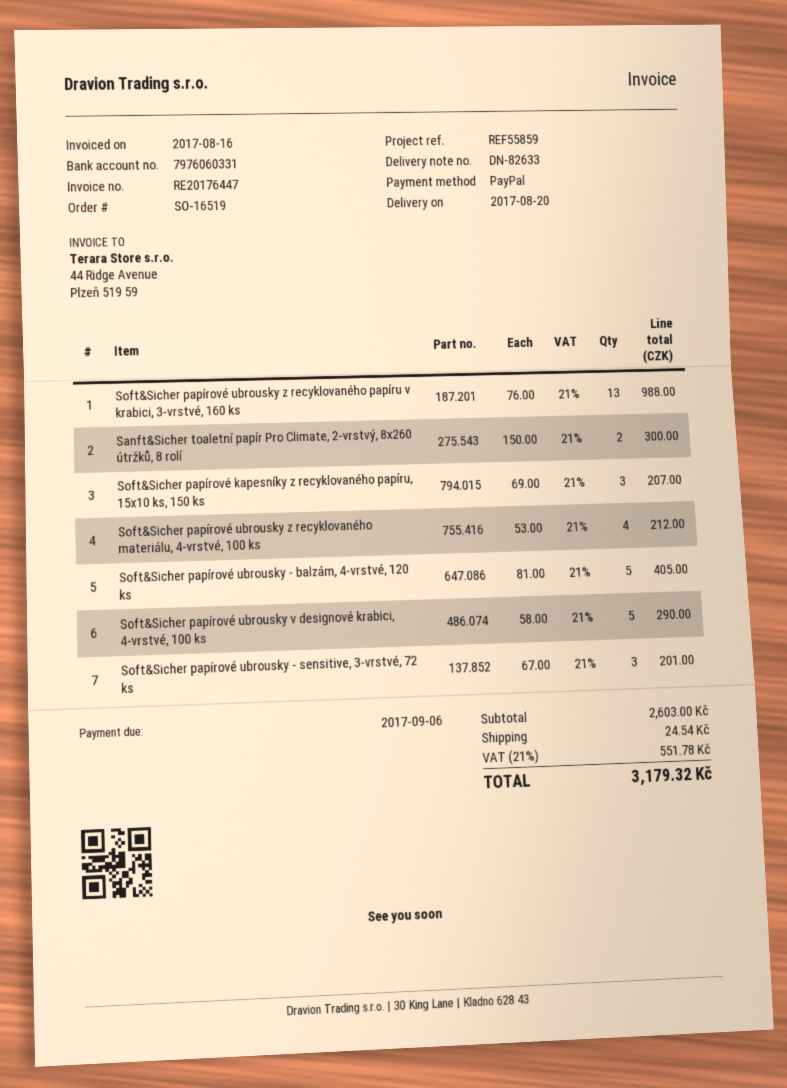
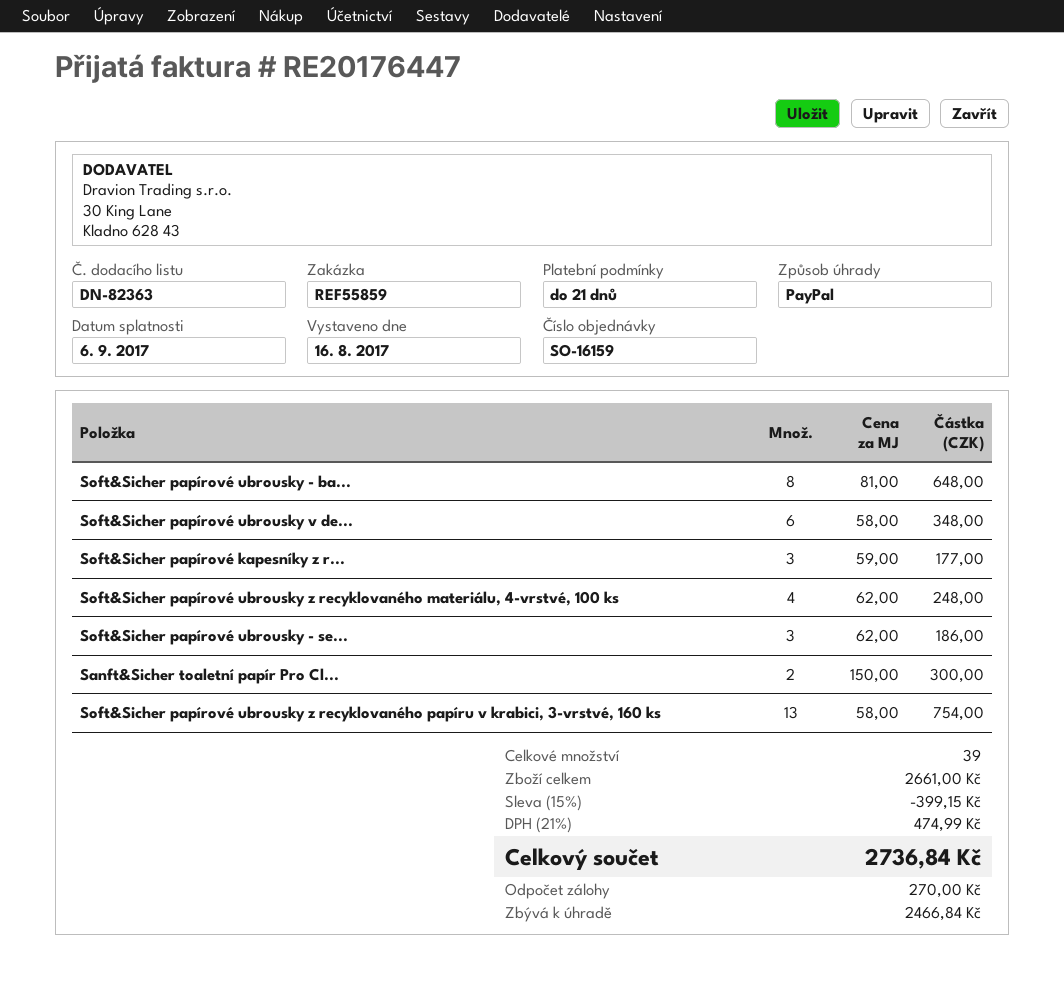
order number: SO-16519 -> SO-16159
delivery note number: DN-82633 -> DN-82363
Soft&Sicher papírové ubrousky z recyklovaného papíru v krabici, 3-vrstvé, 160 ks: 13 x 76.00 = 988.00 -> 13 x 58.00 = 754.00
Soft&Sicher papírové kapesníky z recyklovaného papíru, 15x10 ks, 150 ks: 3 x 69.00 = 207.00 -> 3 x 59.00 = 177.00
Soft&Sicher papírové ubrousky z recyklovaného materiálu, 4-vrstvé, 100 ks: 4 x 53.00 = 212.00 -> 4 x 62.00 = 248.00
Soft&Sicher papírové ubrousky - balzám, 4-vrstvé, 120 ks: 5 x 81.00 = 405.00 -> 8 x 81.00 = 648.00
Soft&Sicher papírové ubrousky v designové krabici, 4-vrstvé, 100 ks: 5 x 58.00 = 290.00 -> 6 x 58.00 = 348.00
Soft&Sicher papírové ubrousky - sensitive, 3-vrstvé, 72 ks: 3 x 67.00 = 201.00 -> 3 x 62.00 = 186.00
subtotal: 2603.00 -> 2661.00
discount: none -> 15% = 399.15
shipping: 24.54 -> none
tax: 21% = 551.78 -> 21% = 474.99
total: 3179.32 -> 2736.84

